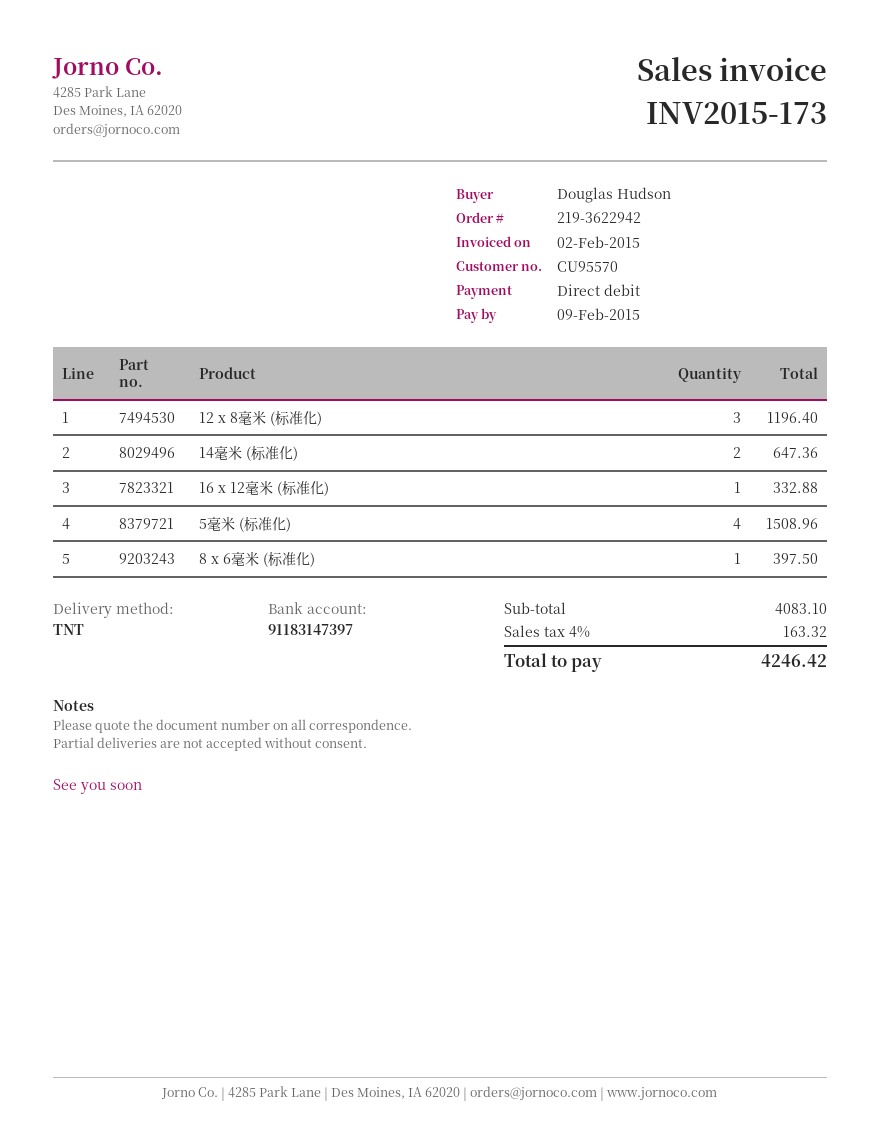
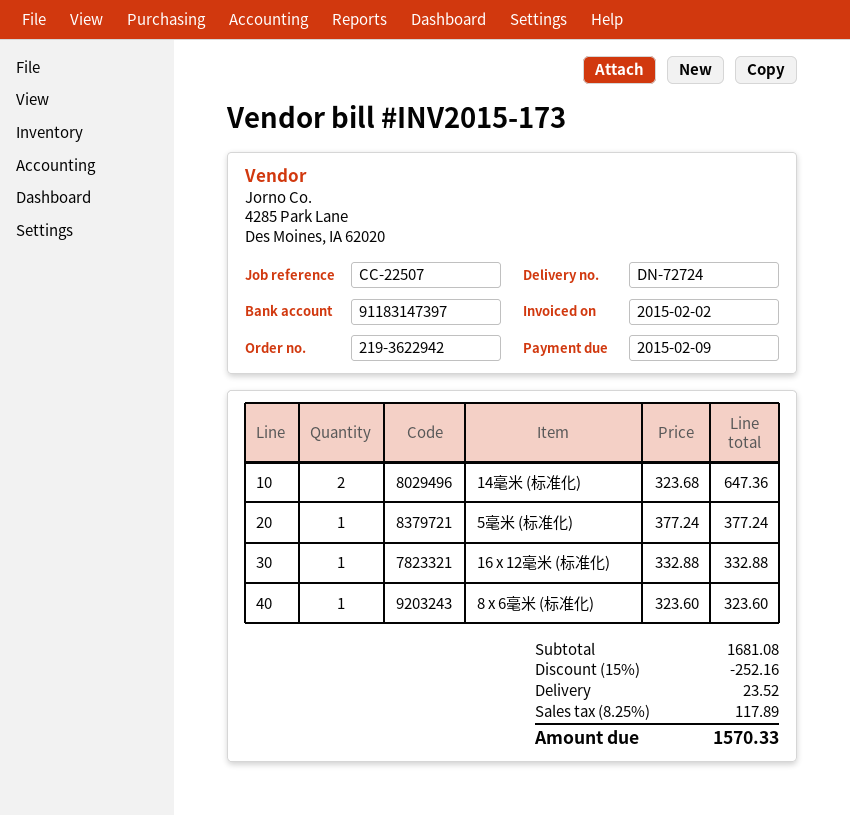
12 x 8毫米 (标准化): 3 for 1196.40 -> none
5毫米 (标准化): 4 for 1508.96 -> 1 for 377.24
8 x 6毫米 (标准化): 1 for 397.50 -> 1 for 323.60
subtotal: 4083.10 -> 1681.08
discount: none -> 15% = 252.16
shipping: none -> 23.52
tax: 4% = 163.32 -> 8.25% = 117.89
total: 4246.42 -> 1570.33

